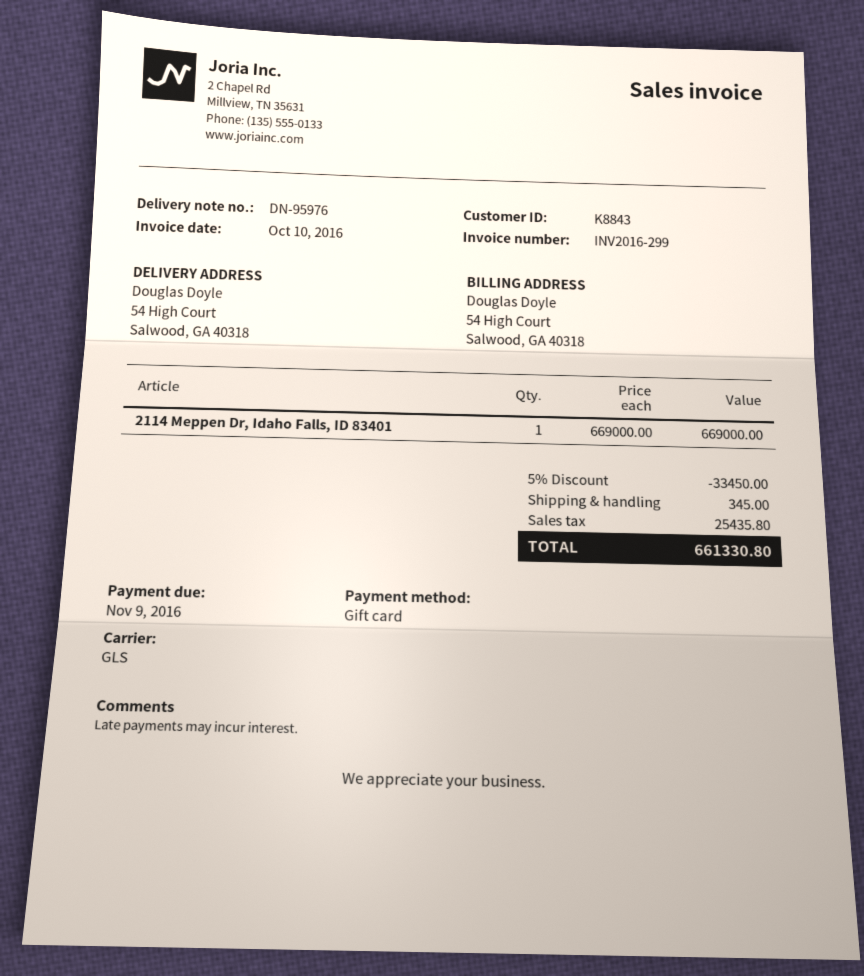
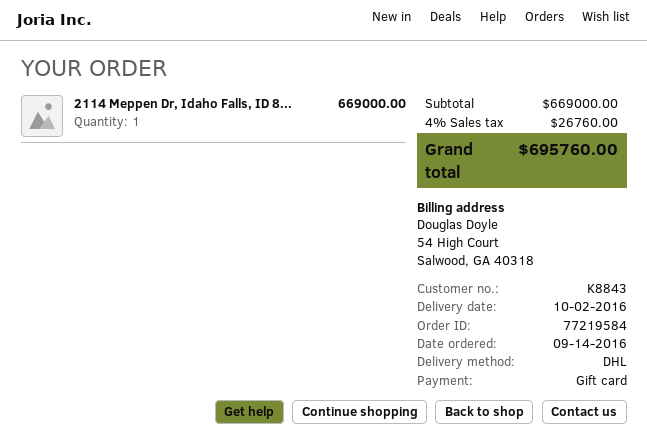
shipping method: GLS -> DHL
discount: 5% = 33450.00 -> none
shipping: 345.00 -> none
tax: 25435.80 -> 26760.00
total: 661330.80 -> 695760.00

